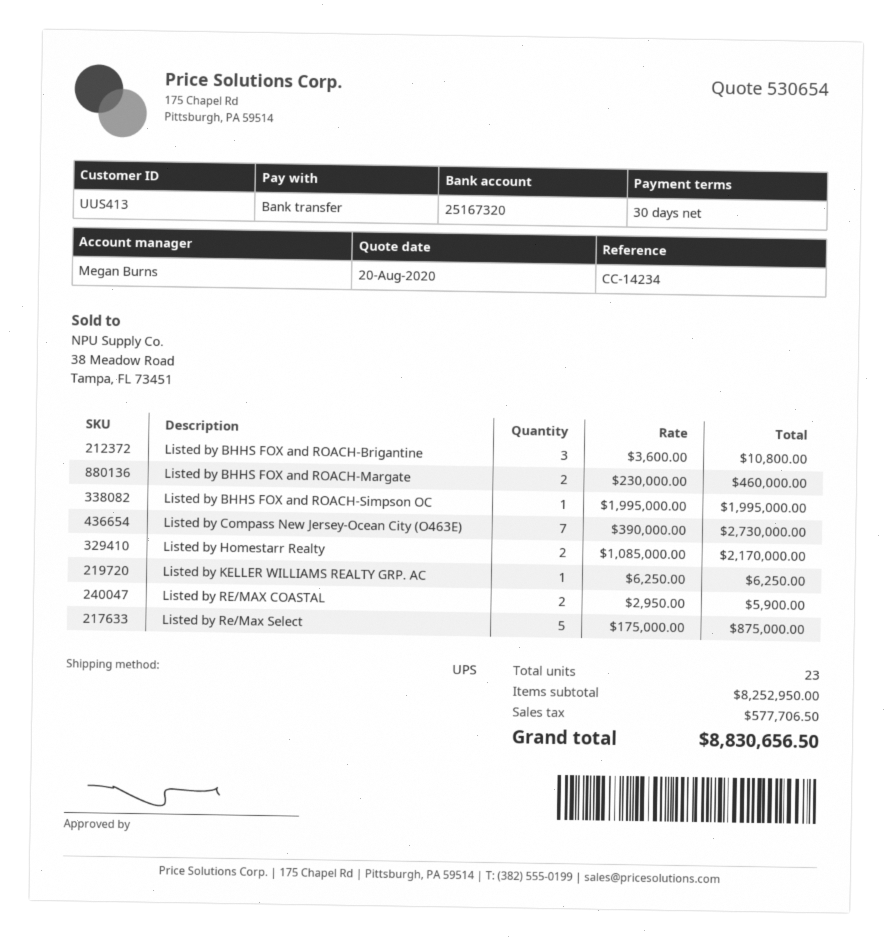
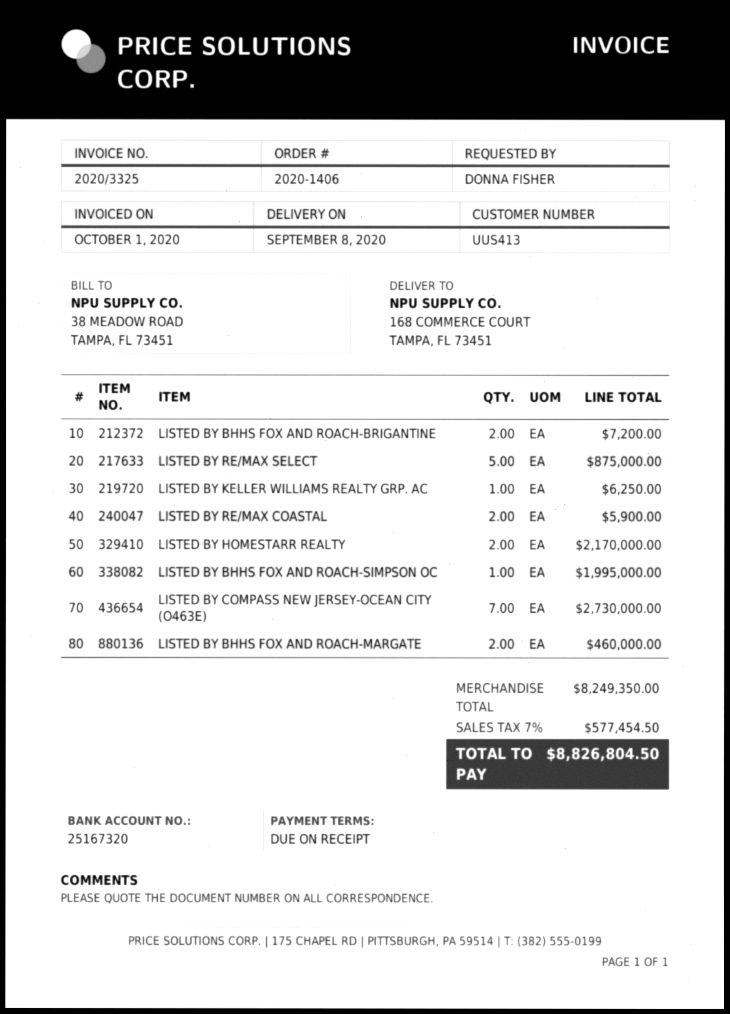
payment terms: 30 days -> on receipt
Listed by BHHS FOX and ROACH-Brigantine: 3 for 10800.00 -> 2 for 7200.00
subtotal: 8252950.00 -> 8249350.00
tax: 577706.50 -> 577454.50
total: 8830656.50 -> 8826804.50

